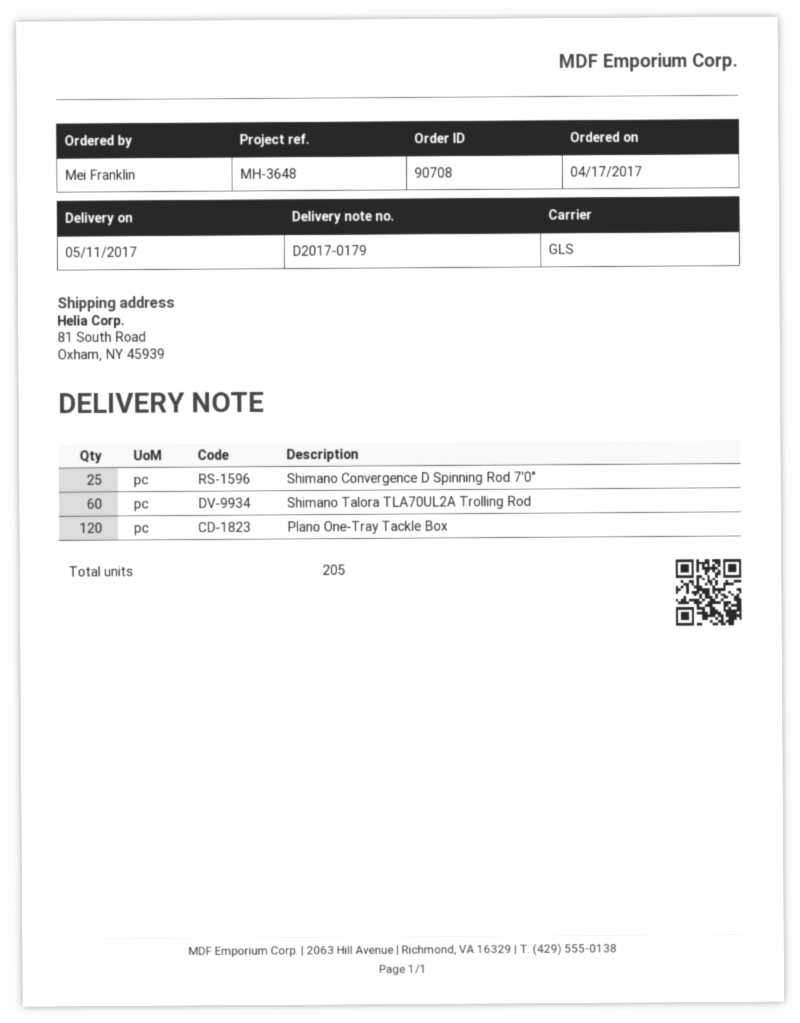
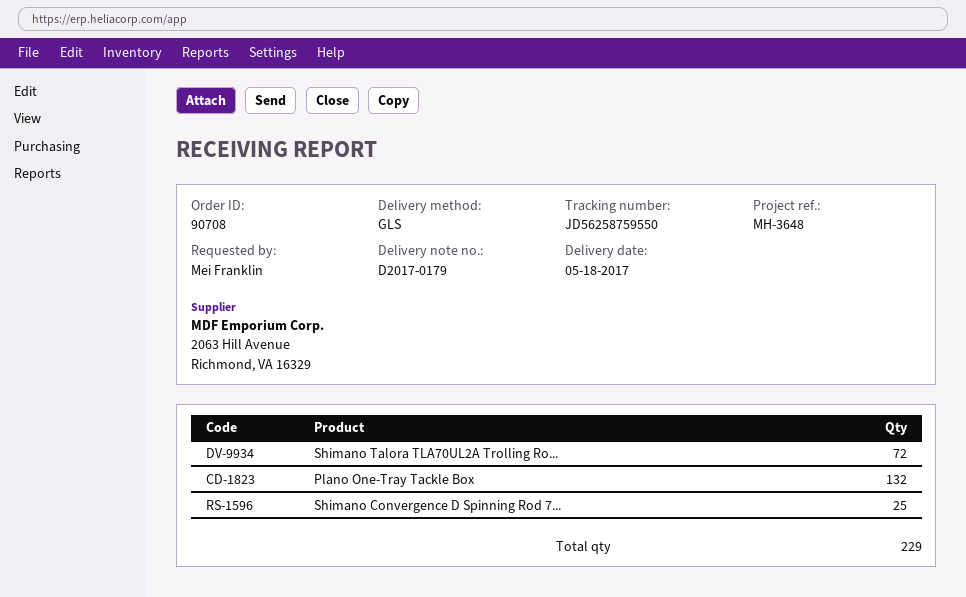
delivery date: 2017-05-11 -> 2017-05-18
Shimano Talora TLA70UL2A Trolling Rod: 60 -> 72
Plano One-Tray Tackle Box: 120 -> 132
total quantity: 205 -> 229

